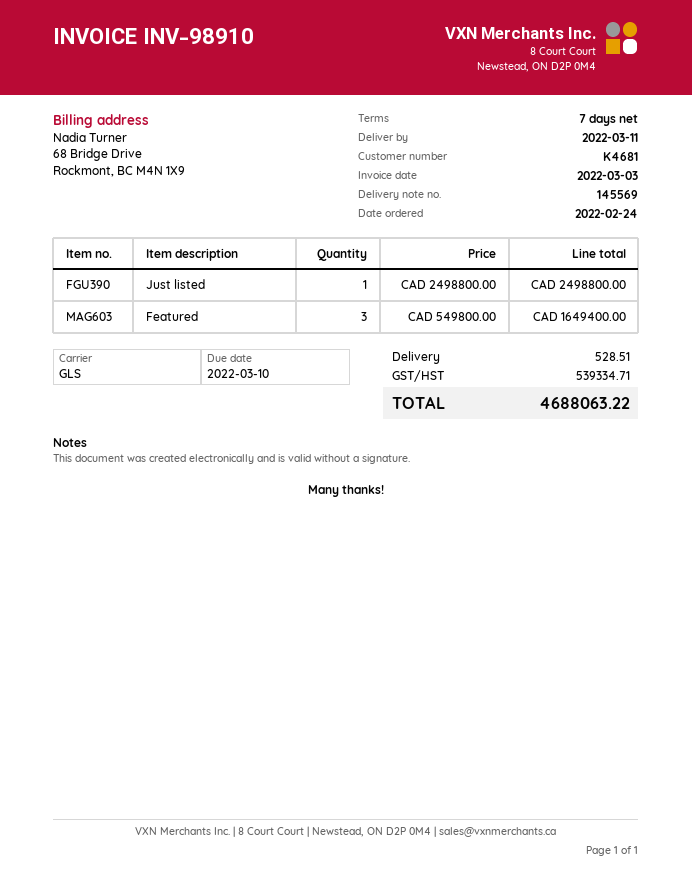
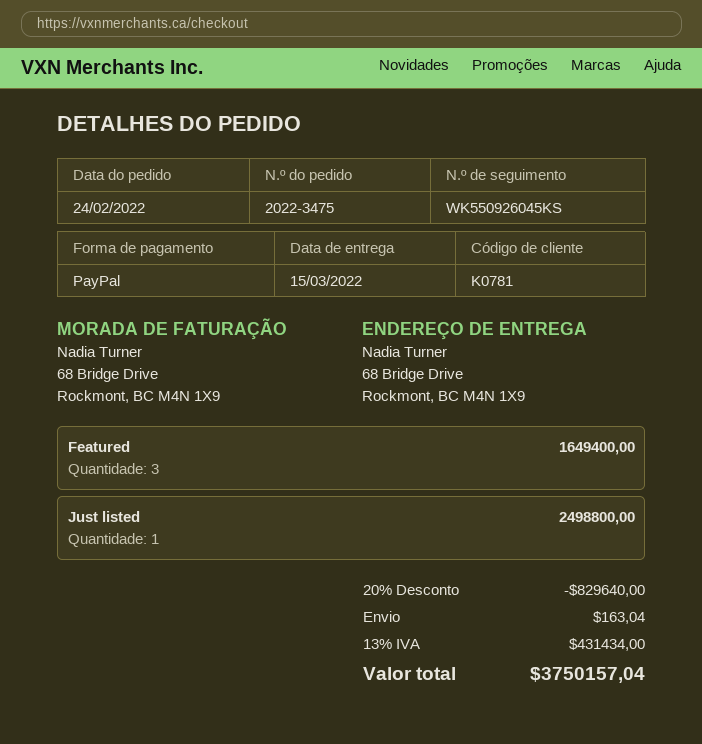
delivery date: 2022-03-11 -> 2022-03-15
customer number: K4681 -> K0781
discount: none -> 20% = 829640.00
shipping: 528.51 -> 163.04
tax: 539334.71 -> 431434.00
total: 4688063.22 -> 3750157.04

